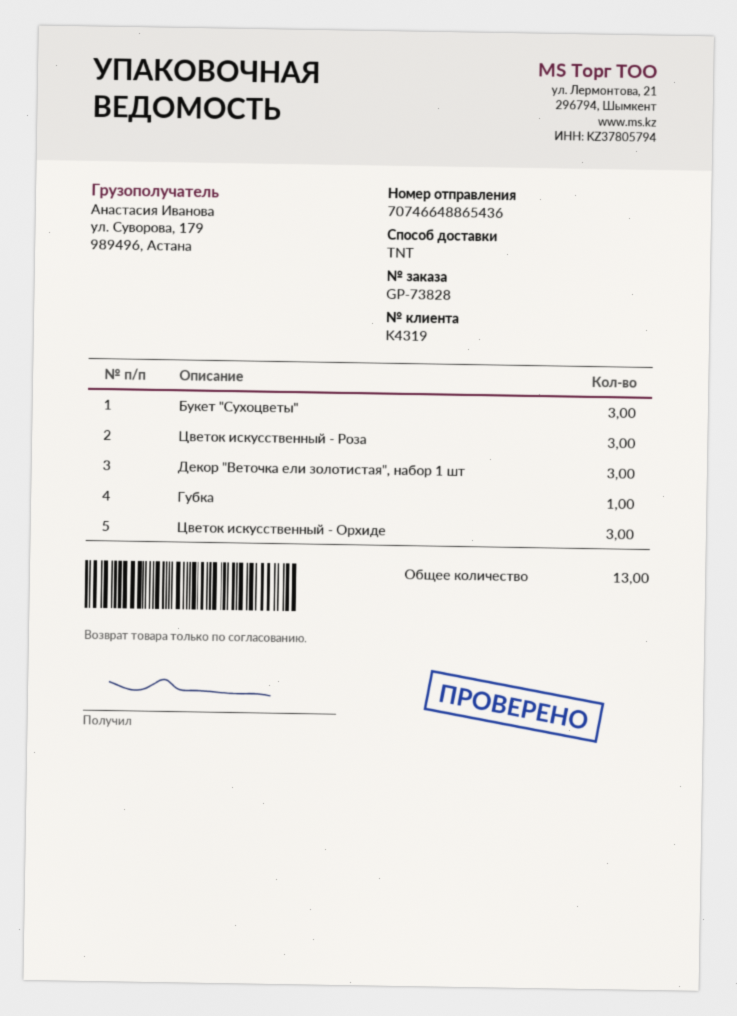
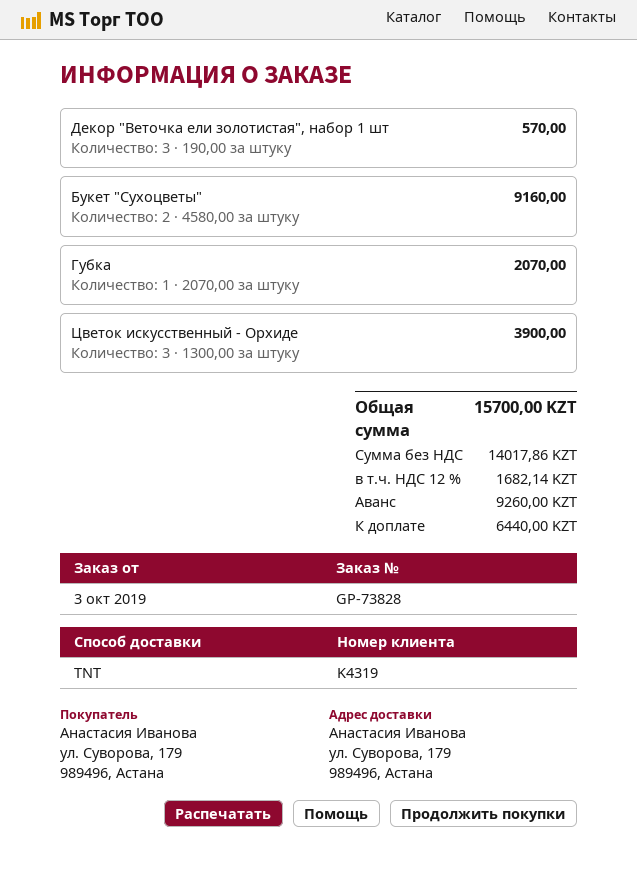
Букет "Сухоцветы": 3 -> 2
Цветок искусственный - Роза: 3 -> none

